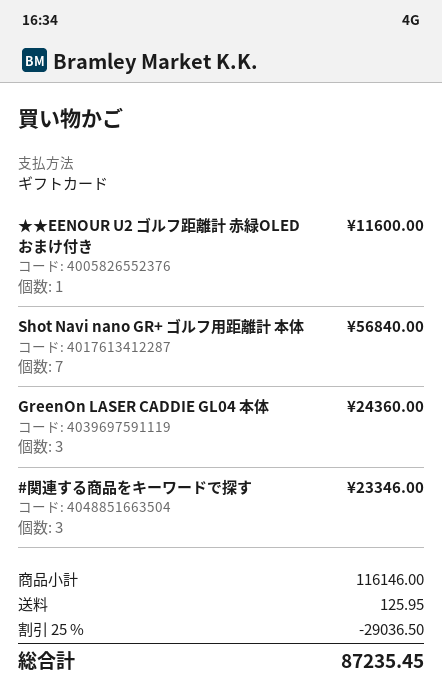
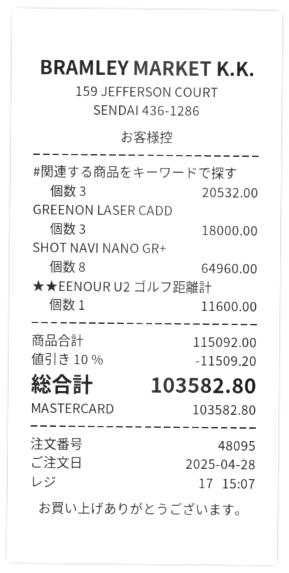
payment method: gift card -> Mastercard
Shot Navi nano GR+ ゴルフ用距離計 本体: 7 for 56840.00 -> 8 for 64960.00
GreenOn LASER CADDIE GL04 本体: 3 for 24360.00 -> 3 for 18000.00
#関連する商品をキーワードで探す: 3 for 23346.00 -> 3 for 20532.00
subtotal: 116146.00 -> 115092.00
discount: 25% = 29036.50 -> 10% = 11509.20
shipping: 125.95 -> none
total: 87235.45 -> 103582.80

